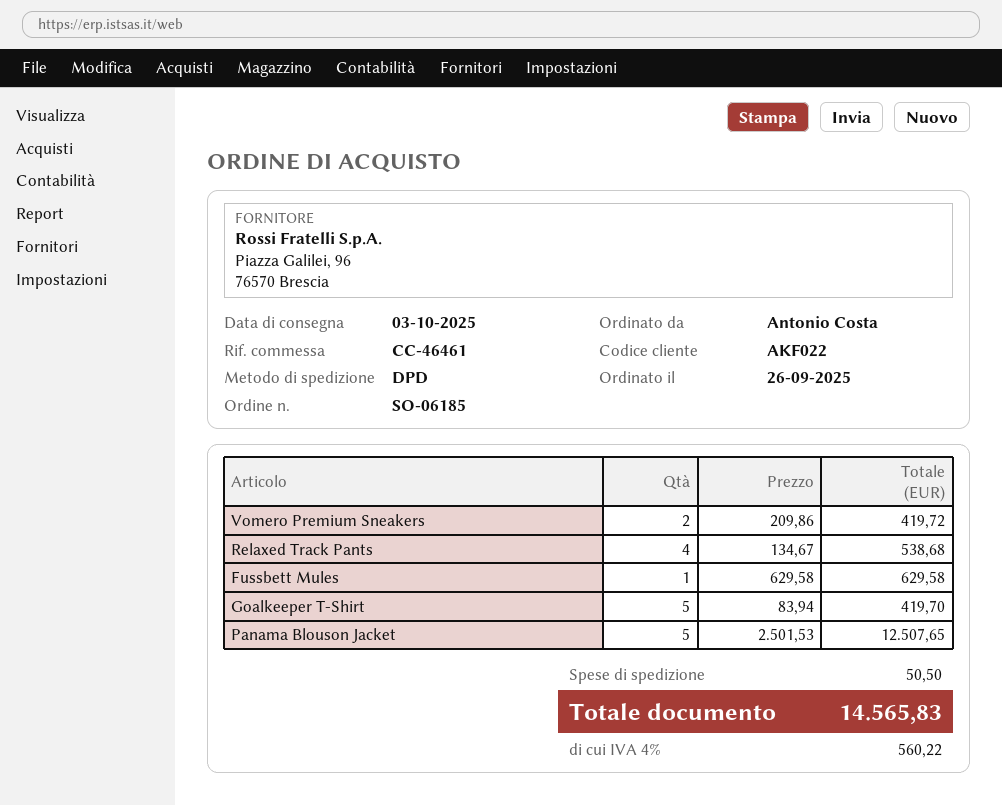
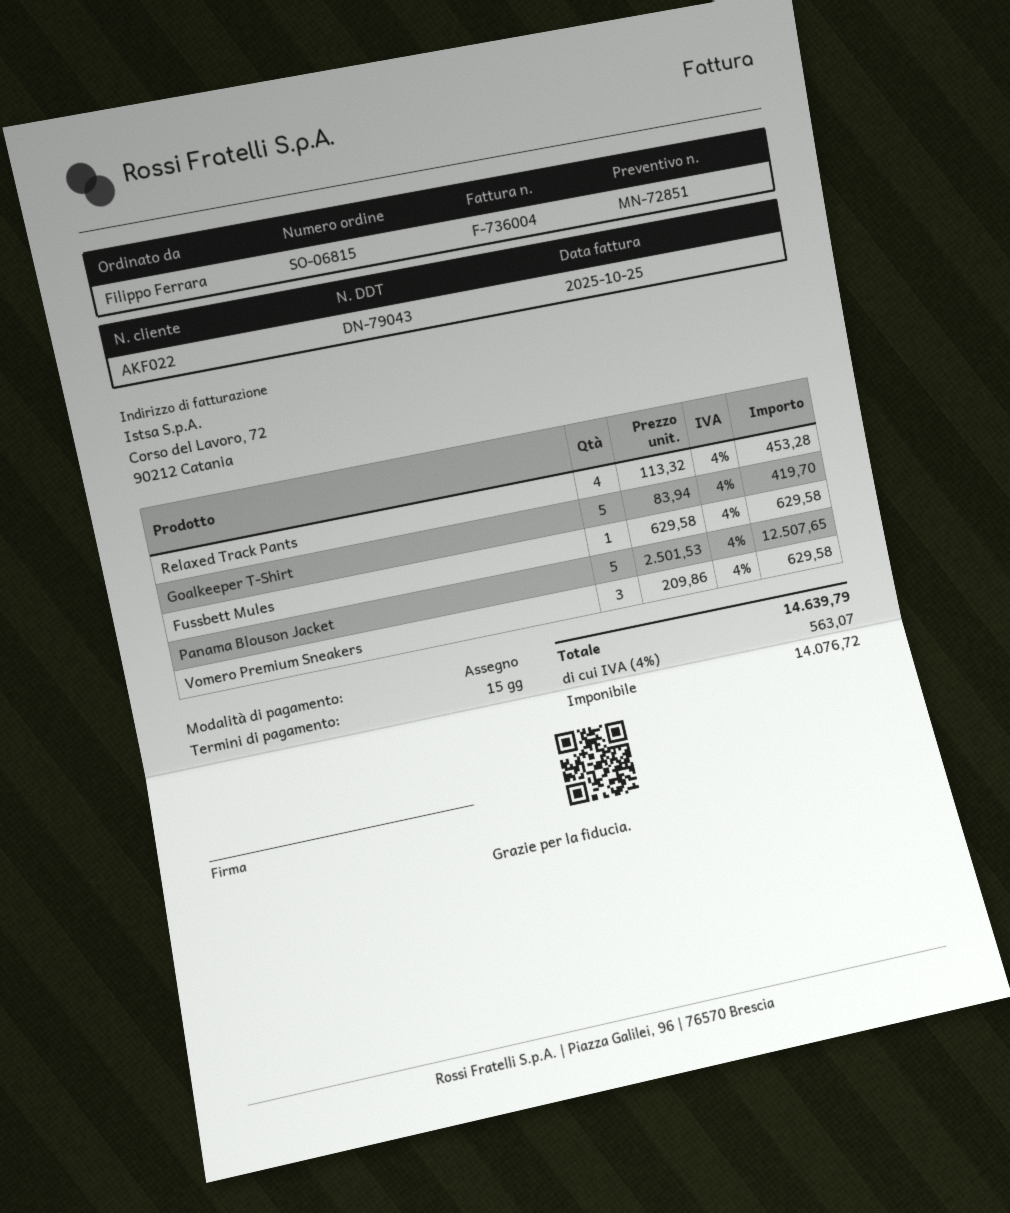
order number: SO-06185 -> SO-06815
ordered by: Antonio Costa -> Filippo Ferrara
Vomero Premium Sneakers: 2 x 209.86 = 419.72 -> 3 x 209.86 = 629.58
Relaxed Track Pants: 4 x 134.67 = 538.68 -> 4 x 113.32 = 453.28
shipping: 50.50 -> none
tax: 4% = 560.22 -> 4% = 563.07
total: 14565.83 -> 14639.79

